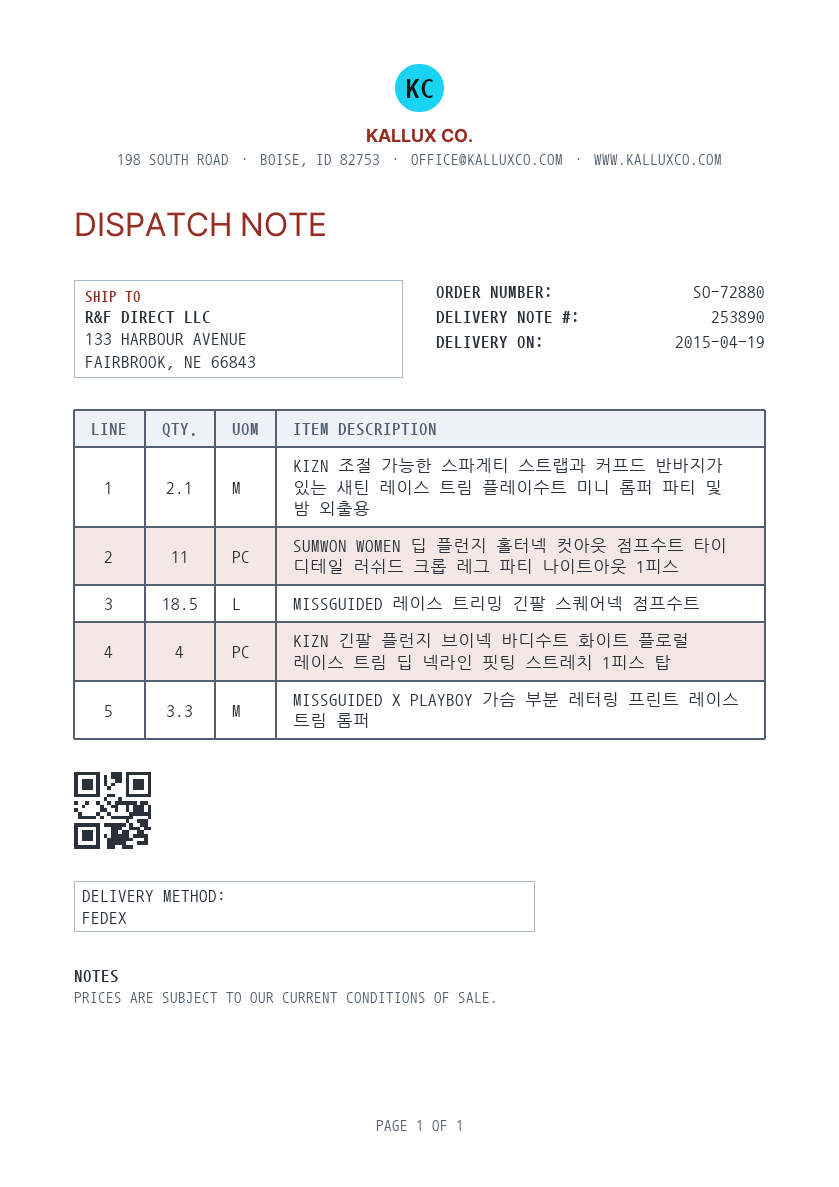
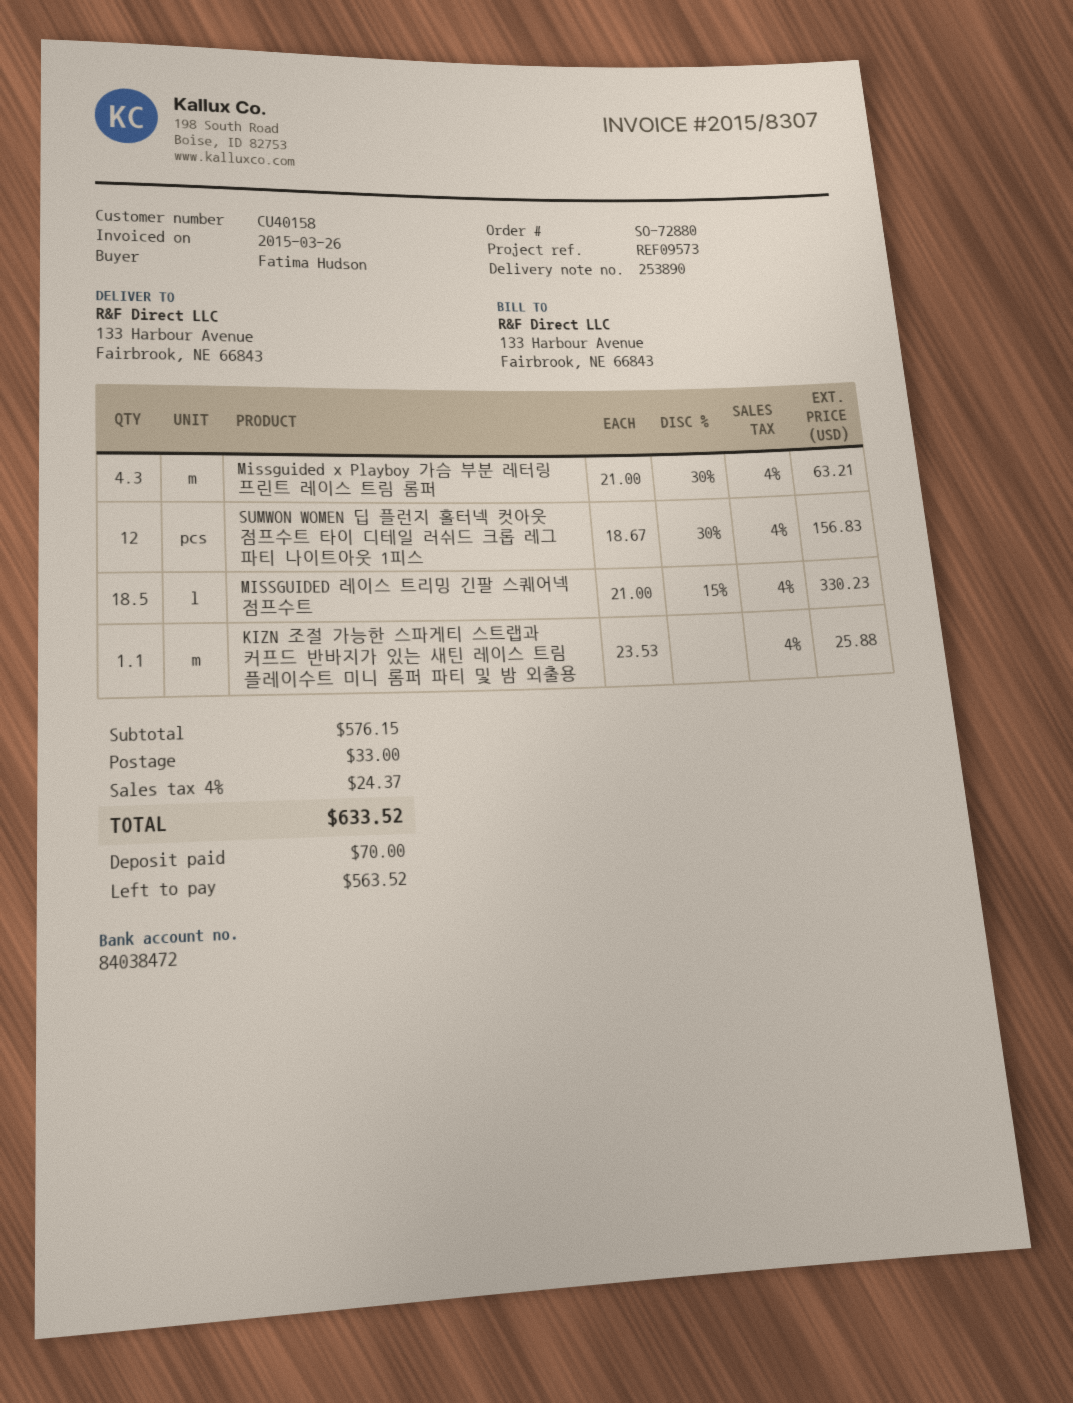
KIZN 조절 가능한 스파게티 스트랩과 커프드 반바지가 있는 새틴 레이스 트림 플레이수트 미니 롬퍼 파티 및 밤 외출용: 2.1 -> 1.1
SUMWON WOMEN 딥 플런지 홀터넥 컷아웃 점프수트 타이 디테일 러쉬드 크롭 레그 파티 나이트아웃 1피스: 11 -> 12
KIZN 긴팔 플런지 브이넥 바디수트 화이트 플로럴 레이스 트림 딥 넥라인 핏팅 스트레치 1피스 탑: 4 -> none
MISSGUIDED X PLAYBOY 가슴 부분 레터링 프린트 레이스 트림 롬퍼: 3.3 -> 4.3

